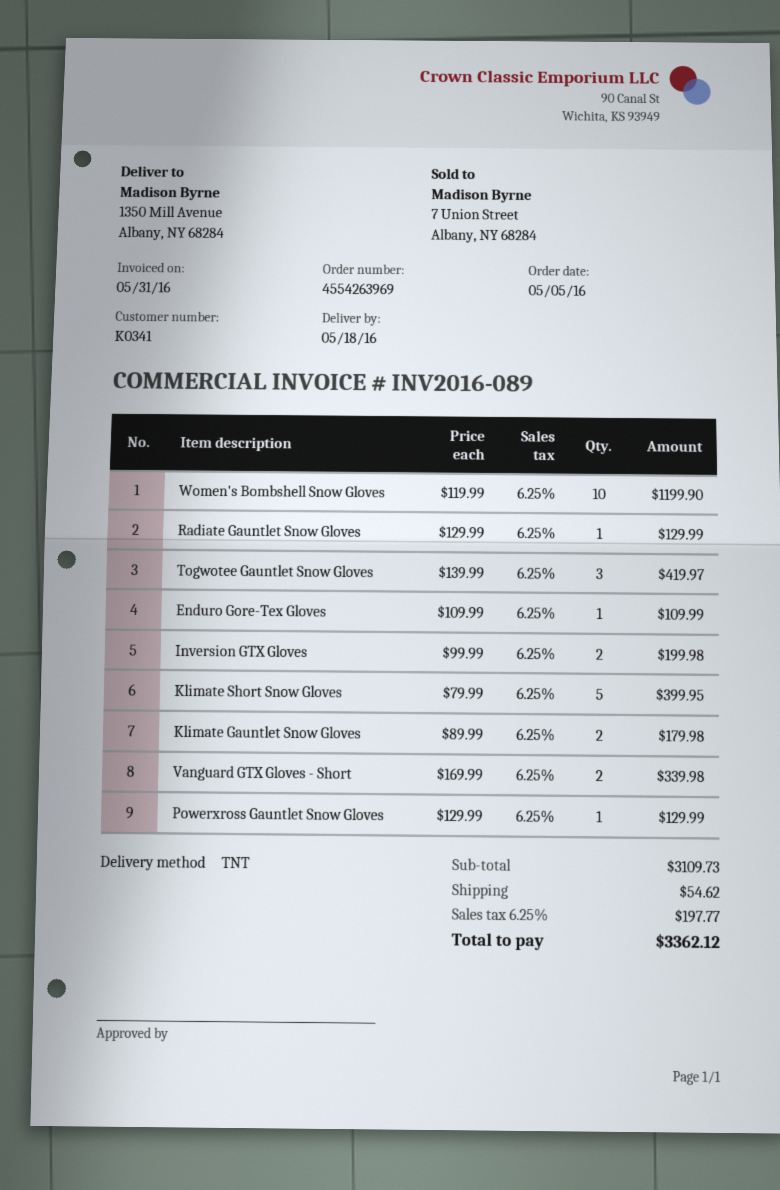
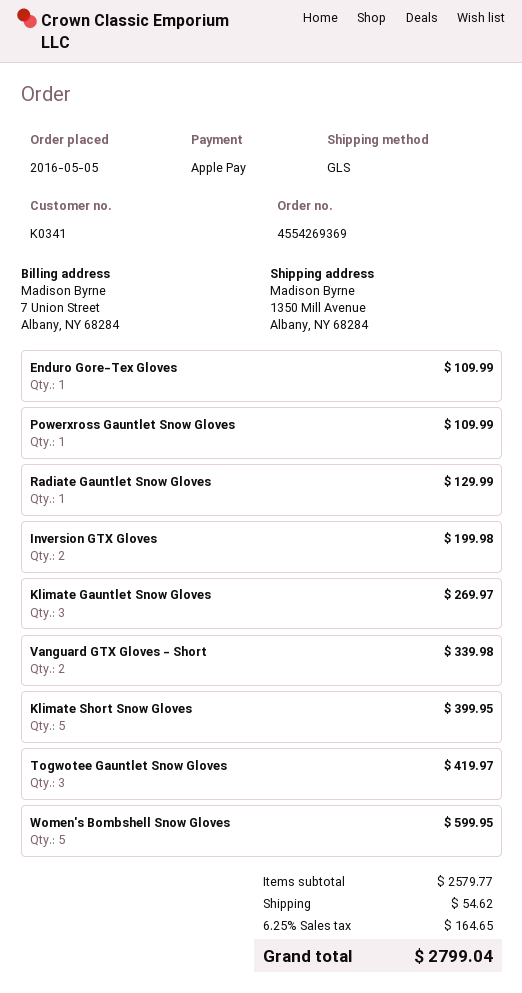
order number: 4554263969 -> 4554269369
shipping method: TNT -> GLS
Women's Bombshell Snow Gloves: 10 for 1199.90 -> 5 for 599.95
Klimate Gauntlet Snow Gloves: 2 for 179.98 -> 3 for 269.97
Powerxross Gauntlet Snow Gloves: 1 for 129.99 -> 1 for 109.99
subtotal: 3109.73 -> 2579.77
tax: 6.25% = 197.77 -> 6.25% = 164.65
total: 3362.12 -> 2799.04

